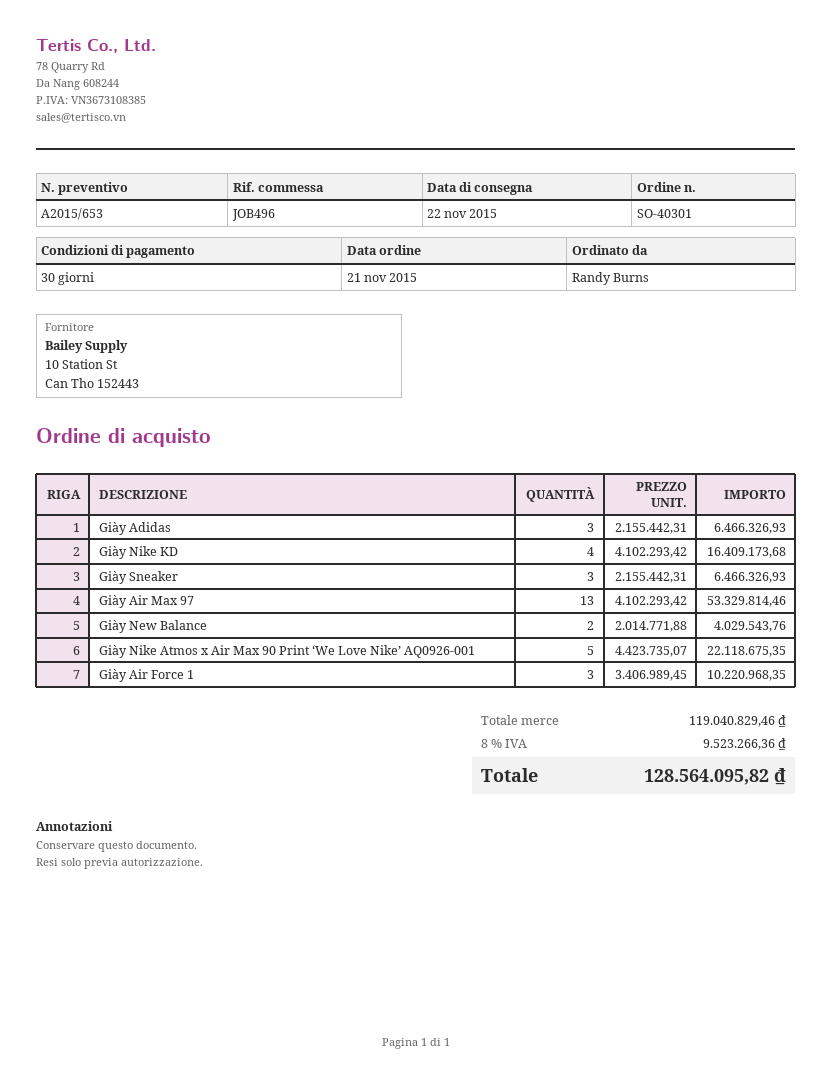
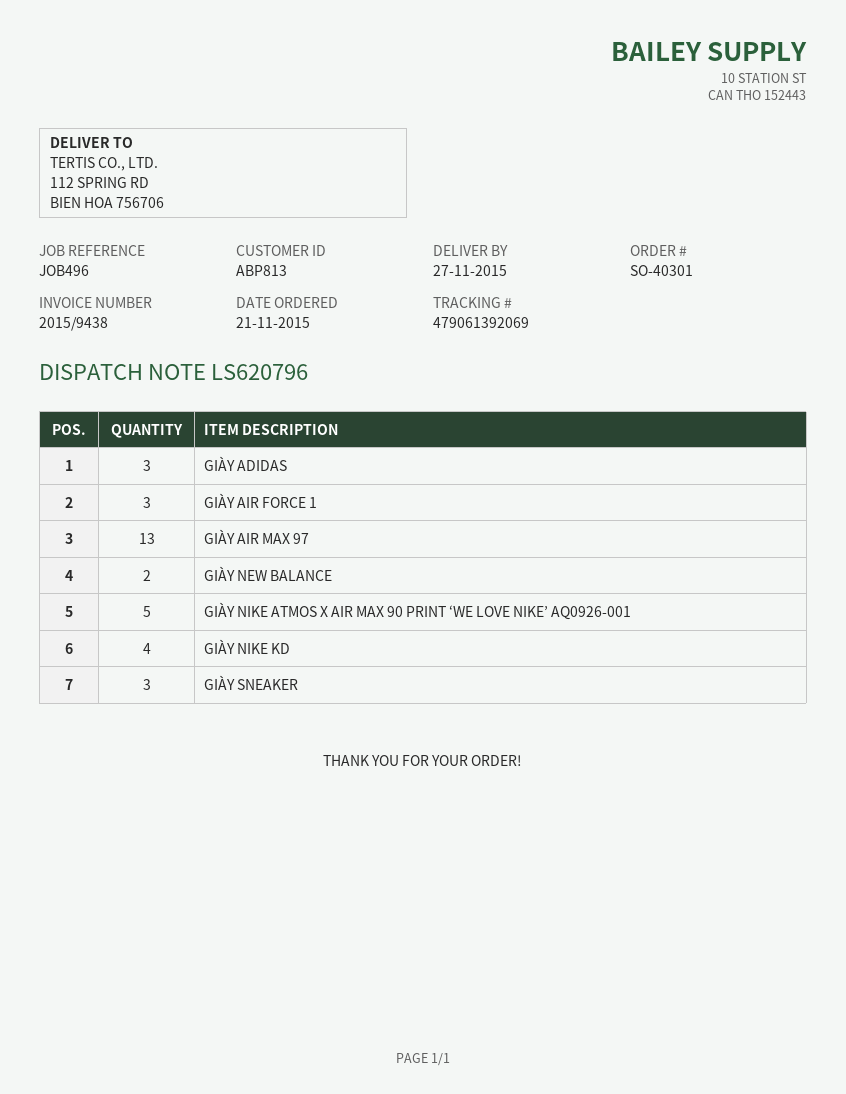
delivery date: 2015-11-22 -> 2015-11-27

